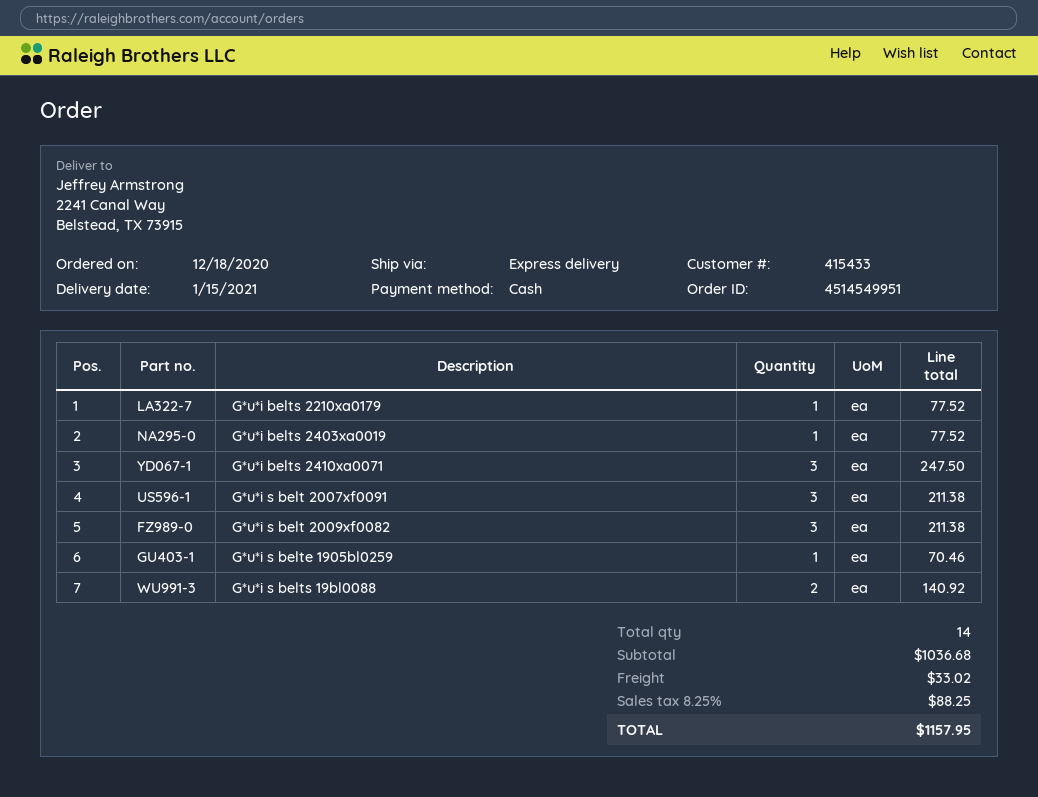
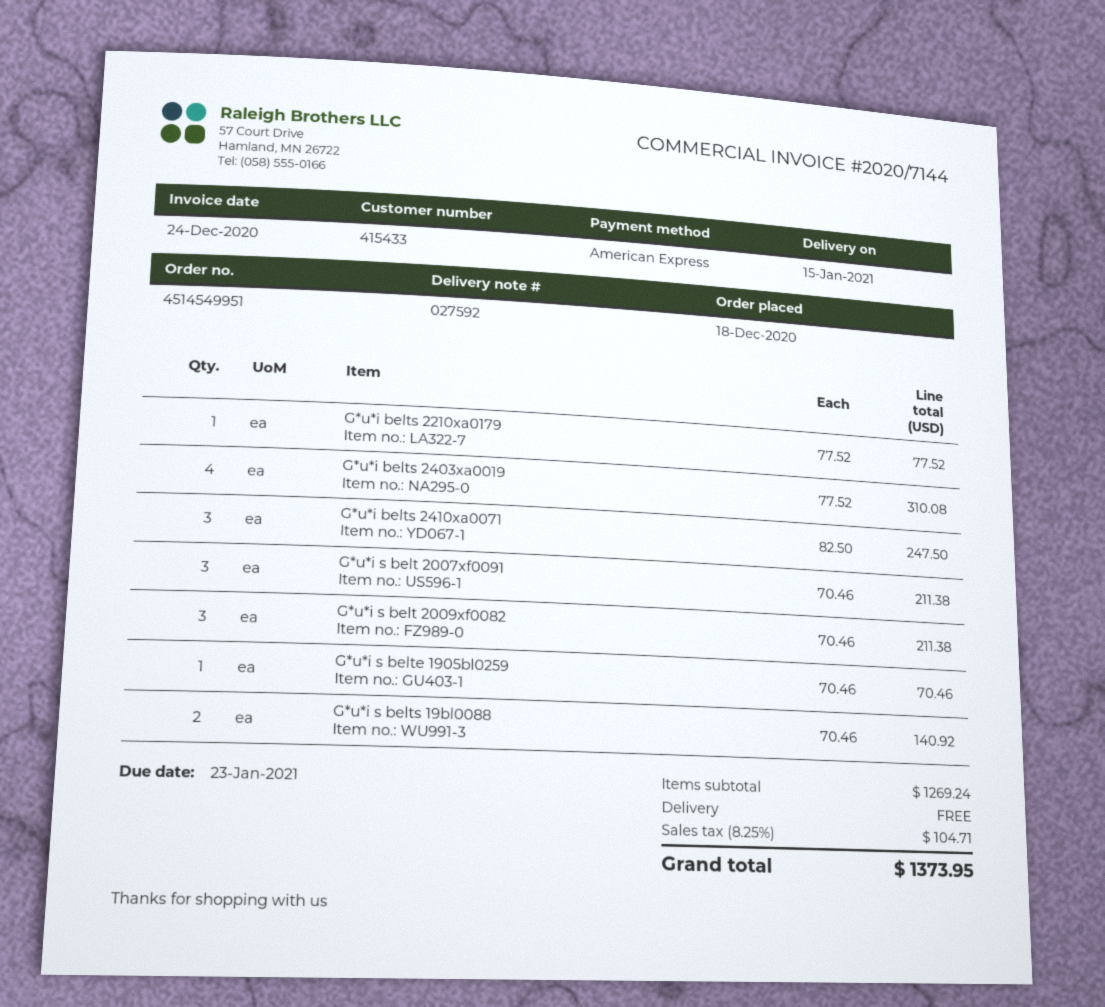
payment method: cash -> American Express
G*u*i belts 2403xa0019: 1 for 77.52 -> 4 for 310.08
subtotal: 1036.68 -> 1269.24
shipping: 33.02 -> 0.00
tax: 8.25% = 88.25 -> 8.25% = 104.71
total: 1157.95 -> 1373.95

